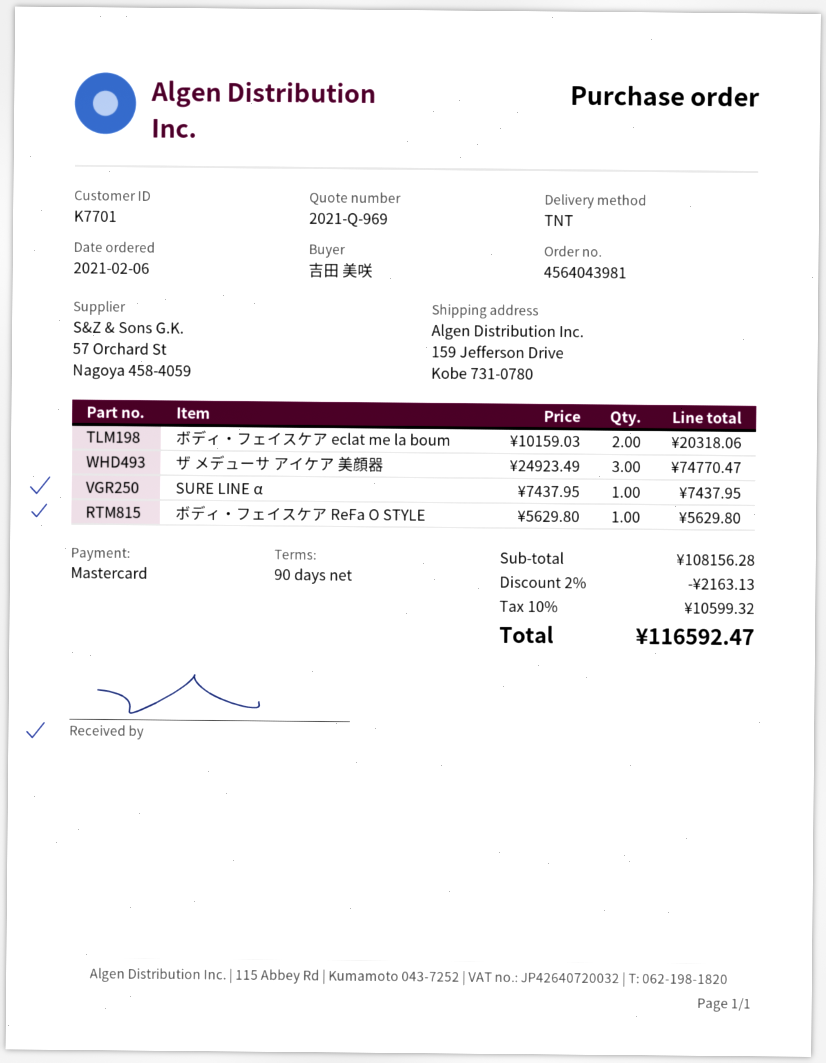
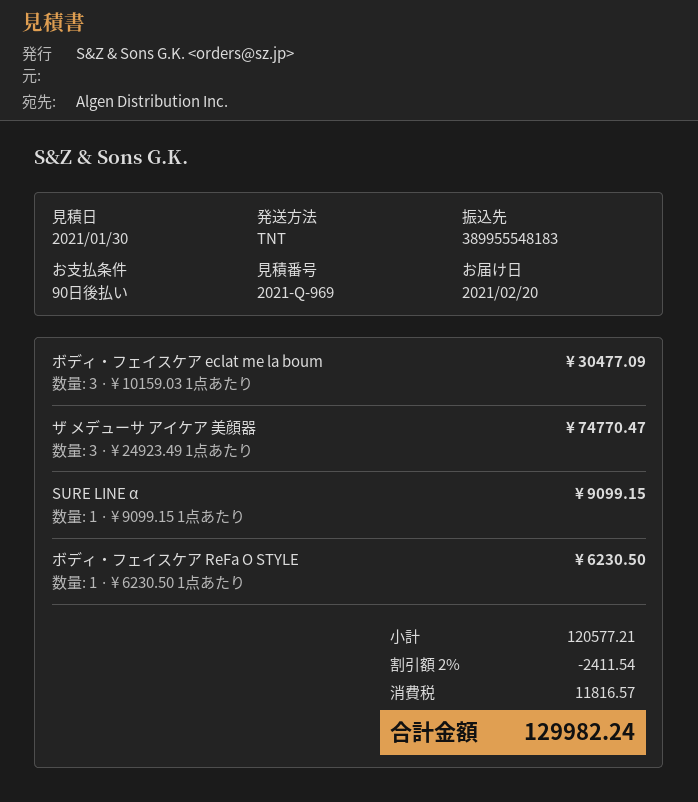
ボディ・フェイスケア eclat me la boum: 2 x 10159.03 = 20318.06 -> 3 x 10159.03 = 30477.09
SURE LINE α: 1 x 7437.95 = 7437.95 -> 1 x 9099.15 = 9099.15
ボディ・フェイスケア ReFa O STYLE: 1 x 5629.80 = 5629.80 -> 1 x 6230.50 = 6230.50
subtotal: 108156.28 -> 120577.21
discount: 2% = 2163.13 -> 2% = 2411.54
tax: 10599.32 -> 11816.57
total: 116592.47 -> 129982.24

